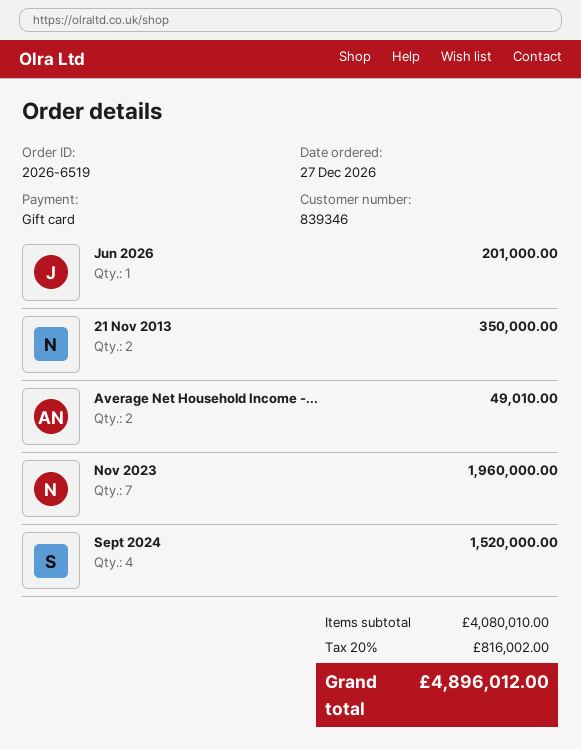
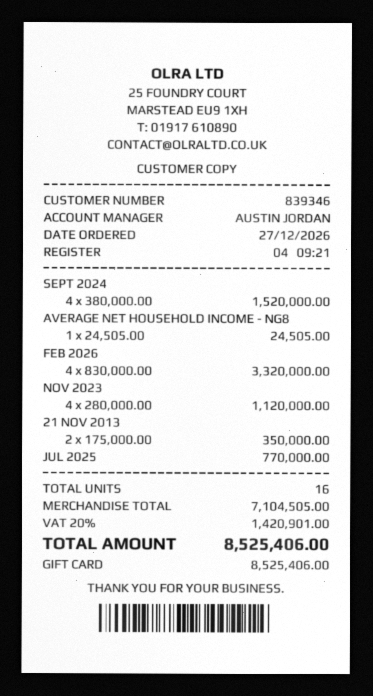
Jun 2026: 1 for 201000.00 -> none
Average Net Household Income -...: 2 for 49010.00 -> 1 for 24505.00
Nov 2023: 7 for 1960000.00 -> 4 for 1120000.00
FEB 2026: none -> 4 for 3320000.00
JUL 2025: none -> 1 for 770000.00
subtotal: 4080010.00 -> 7104505.00
tax: 20% = 816002.00 -> 20% = 1420901.00
total: 4896012.00 -> 8525406.00

